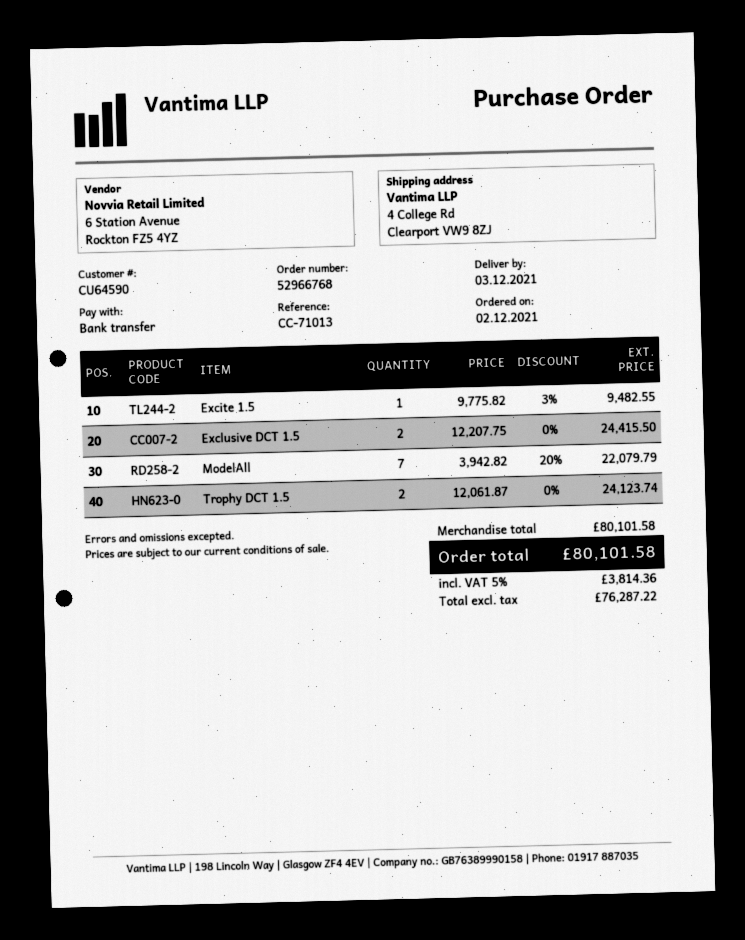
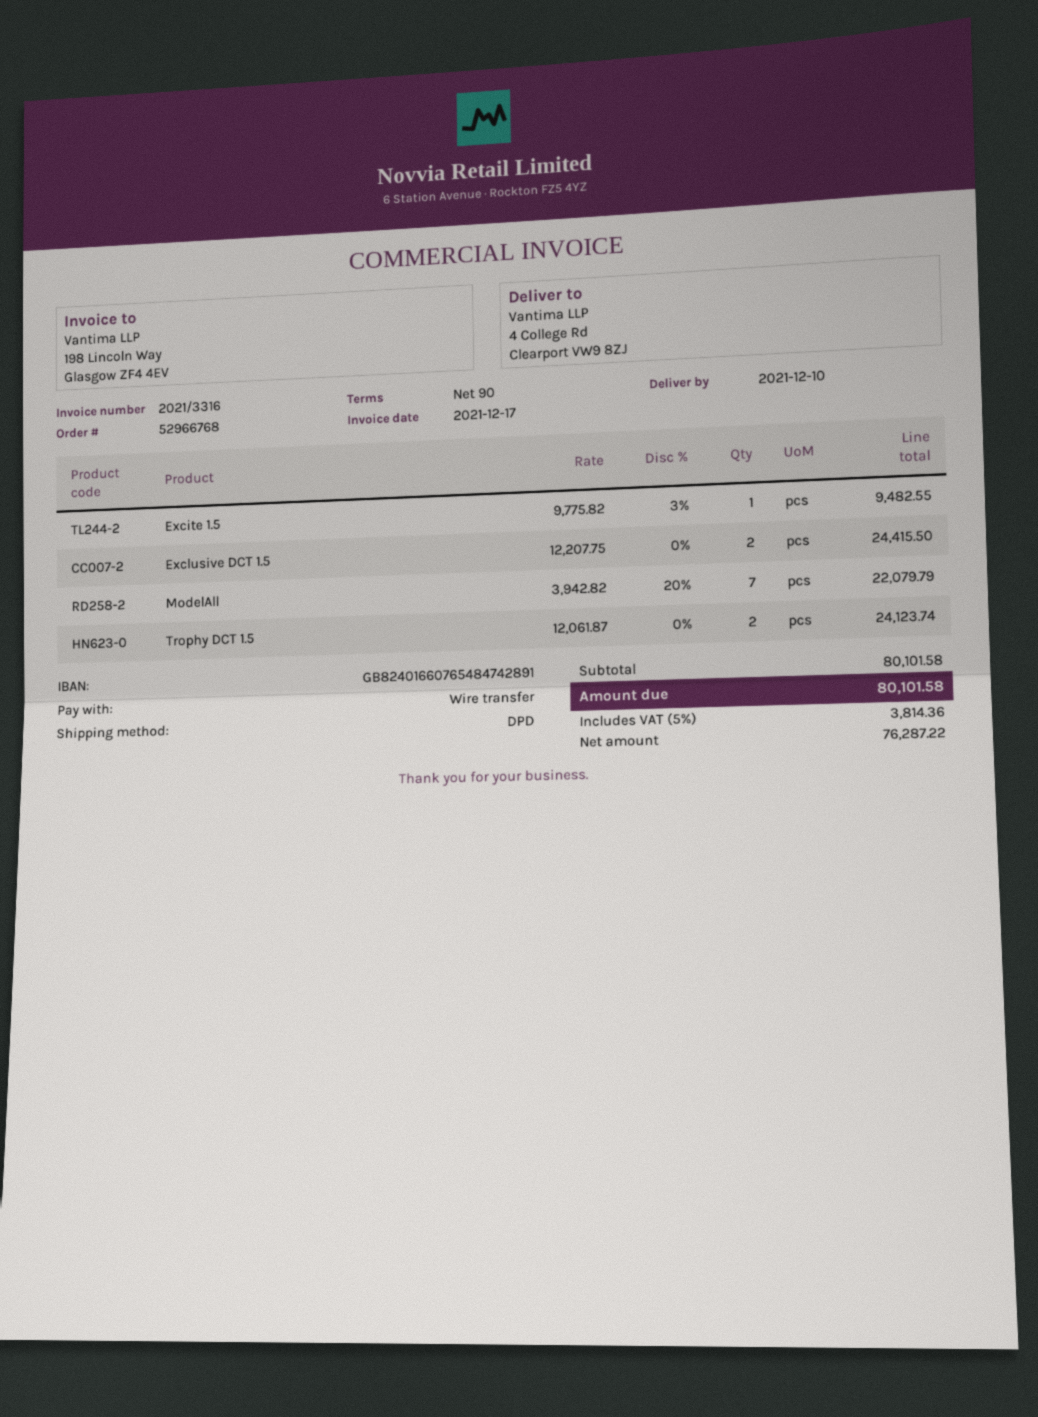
delivery date: 2021-12-03 -> 2021-12-10

